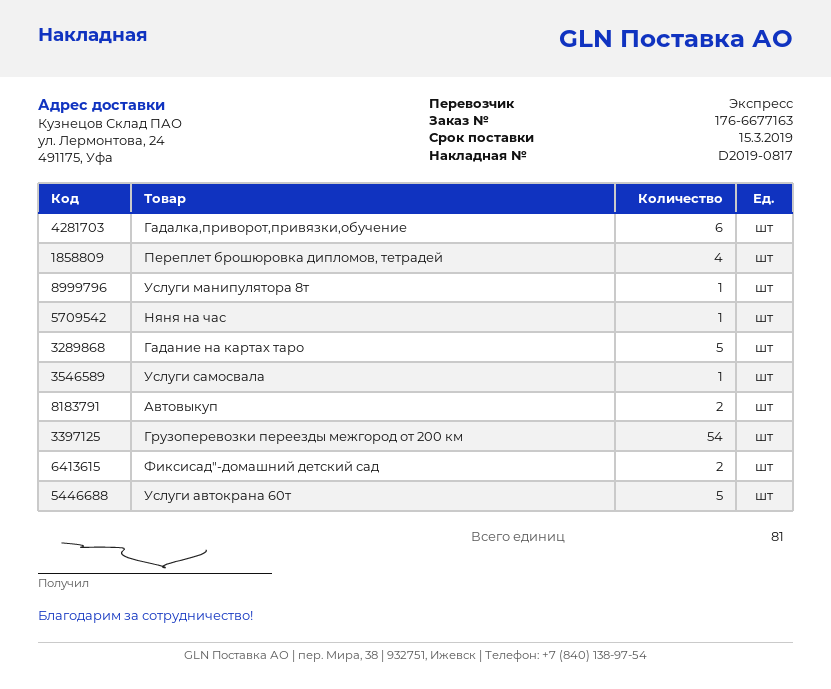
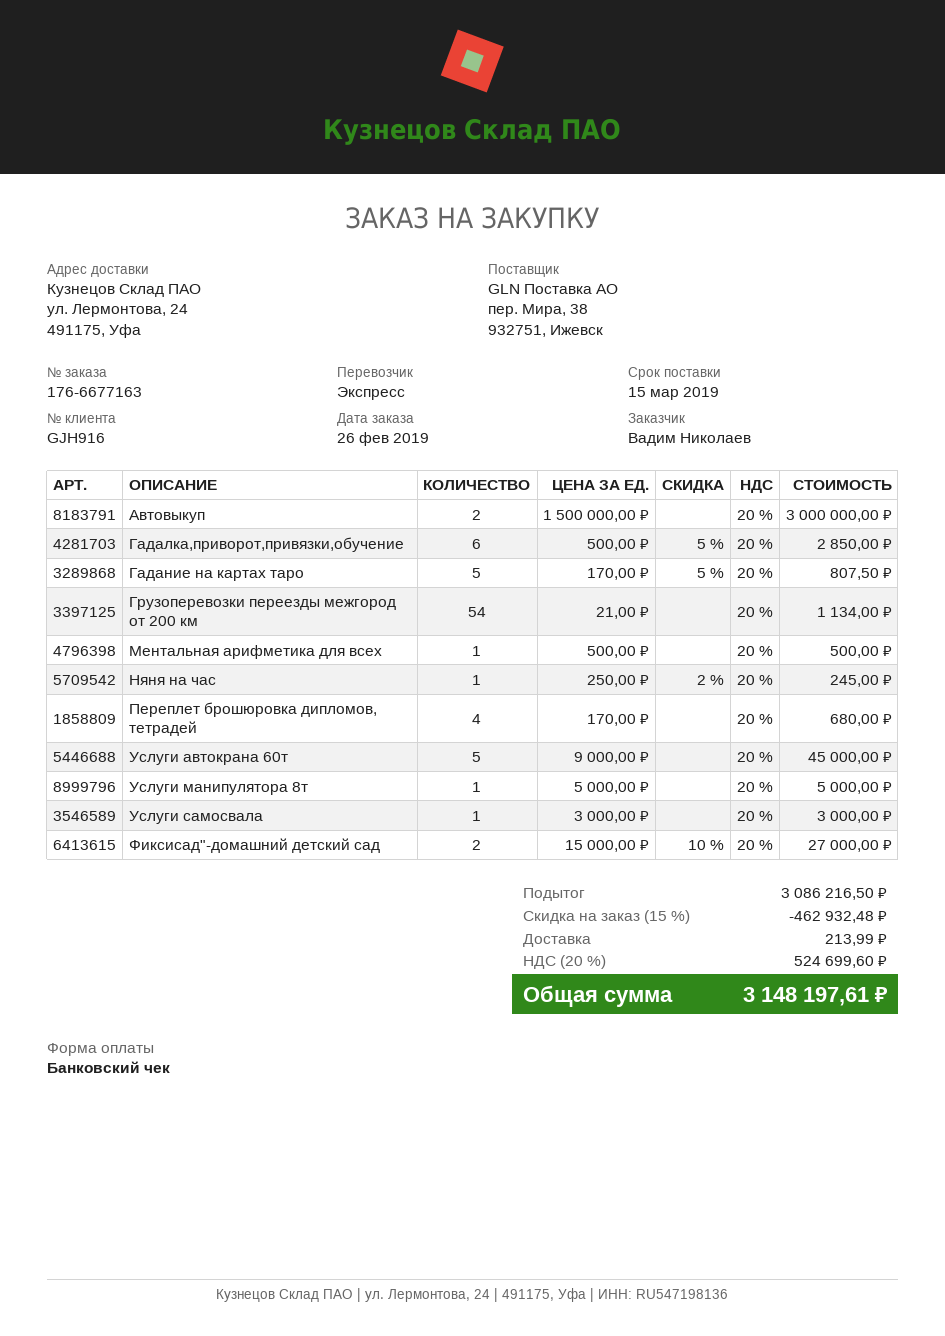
Ментальная арифметика для всех: none -> 1

